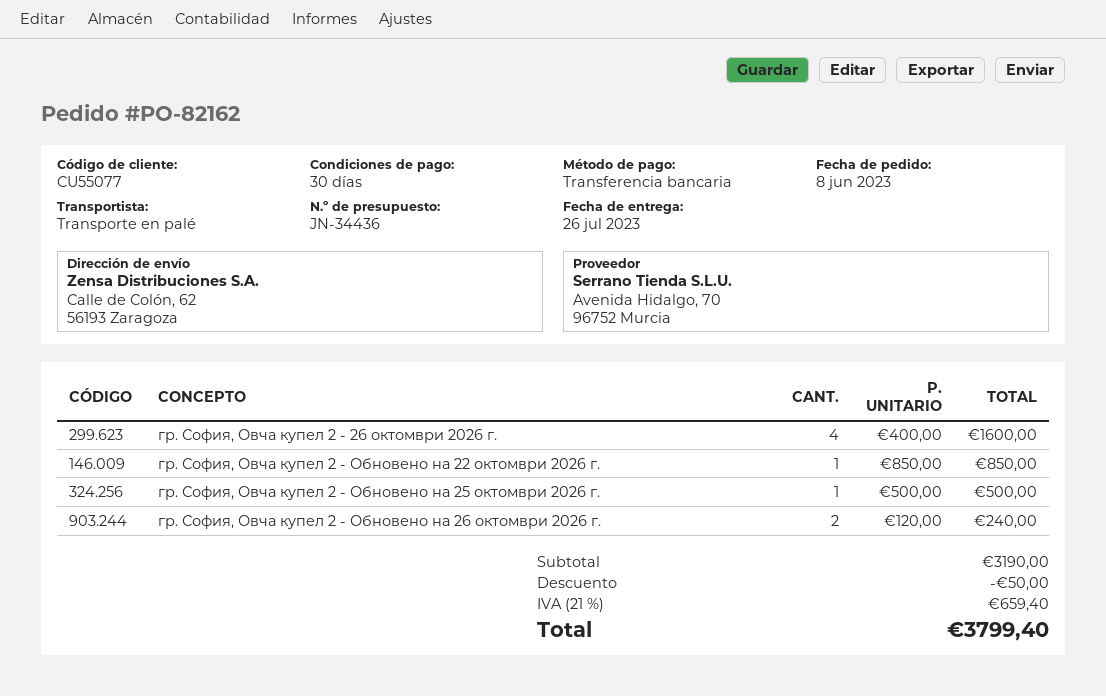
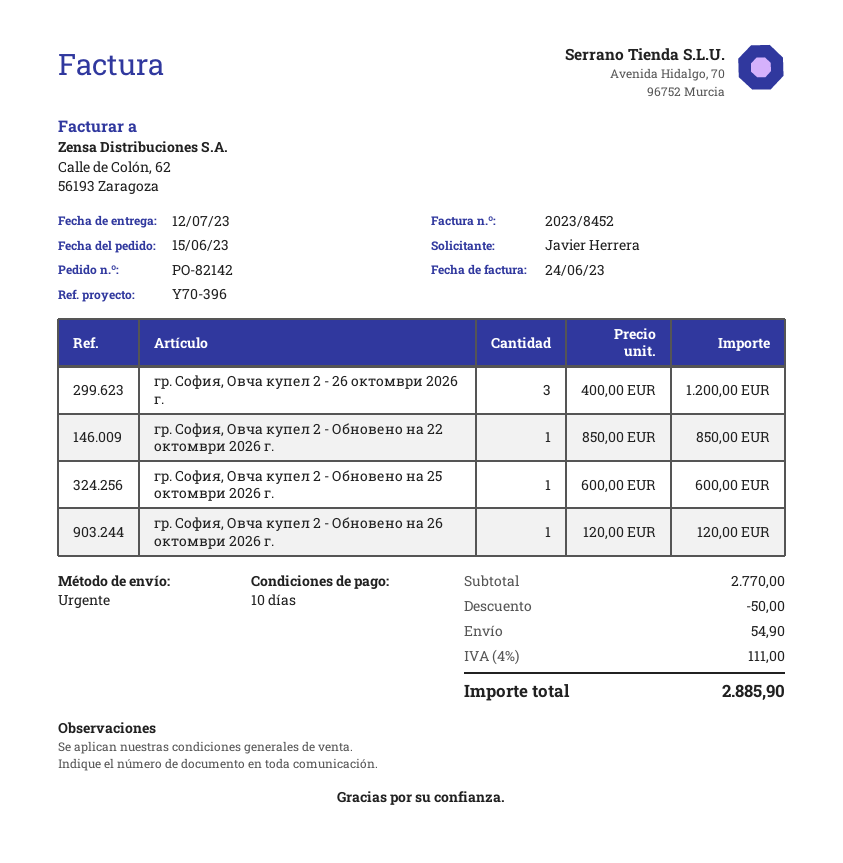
order number: PO-82162 -> PO-82142
order date: 2023-06-08 -> 2023-06-15
delivery date: 2023-07-26 -> 2023-07-12
payment terms: 30 days -> 10 days
shipping method: pallet freight -> express
гр. София, Овча купел 2 - 26 октомври 2026 г.: 4 x 400.00 = 1600.00 -> 3 x 400.00 = 1200.00
гр. София, Овча купел 2 - Обновено на 25 октомври 2026 г.: 1 x 500.00 = 500.00 -> 1 x 600.00 = 600.00
гр. София, Овча купел 2 - Обновено на 26 октомври 2026 г.: 2 x 120.00 = 240.00 -> 1 x 120.00 = 120.00
subtotal: 3190.00 -> 2770.00
shipping: none -> 54.90
tax: 21% = 659.40 -> 4% = 111.00
total: 3799.40 -> 2885.90

